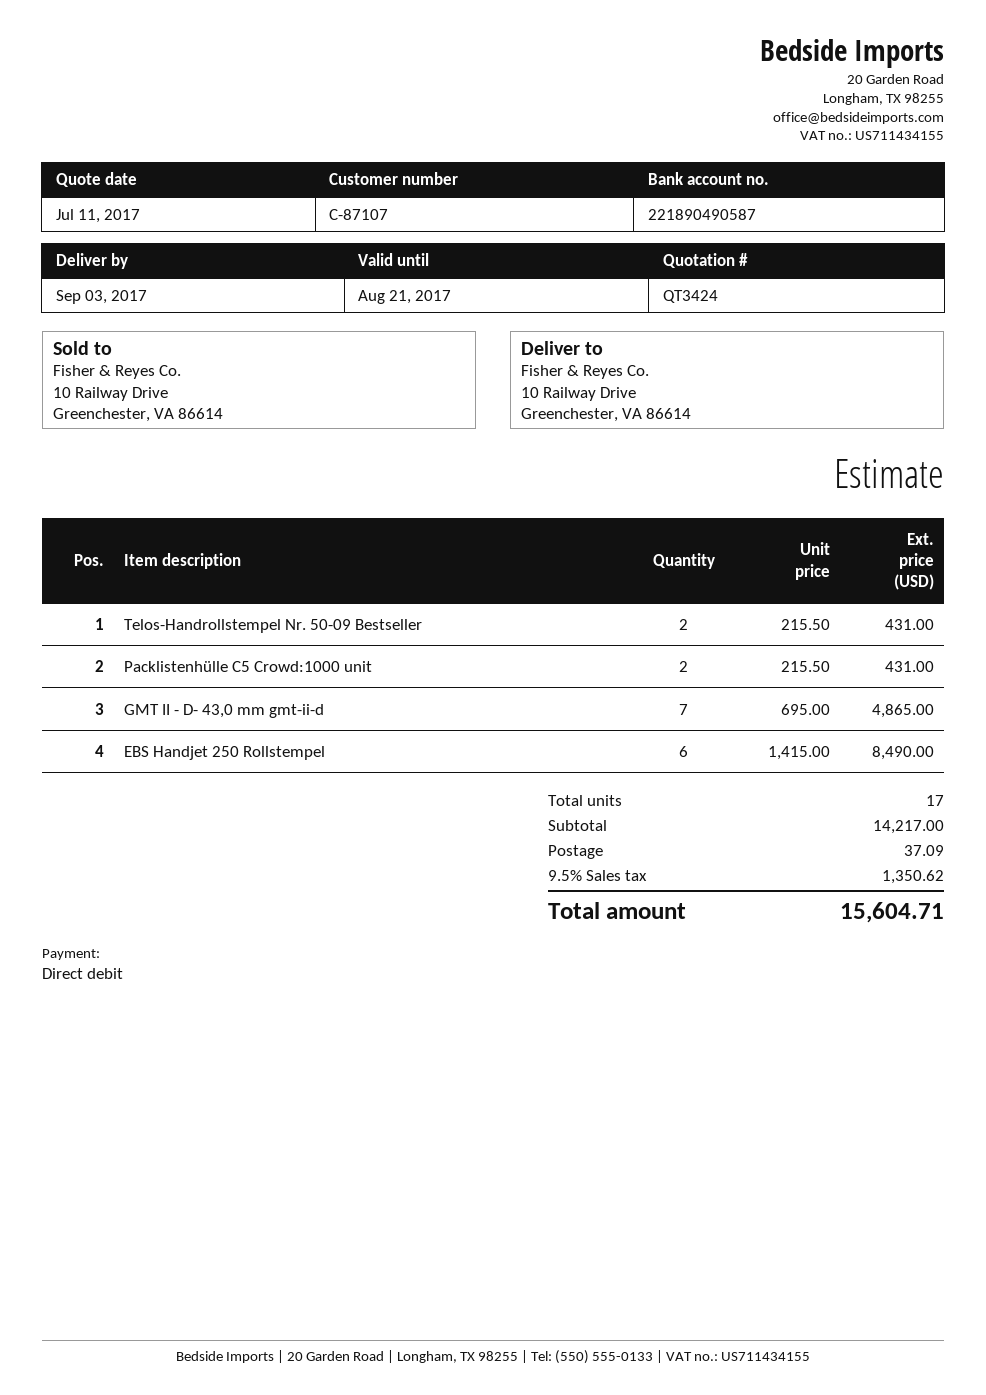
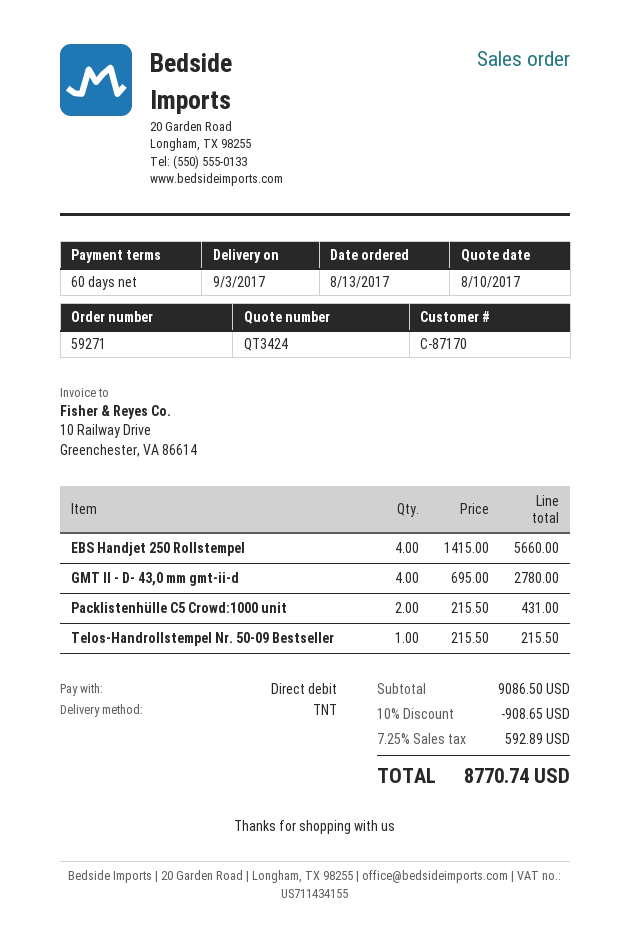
quote date: 2017-07-11 -> 2017-08-10
customer number: C-87107 -> C-87170
Telos-Handrollstempel Nr. 50-09 Bestseller: 2 x 215.50 = 431.00 -> 1 x 215.50 = 215.50
GMT II - D- 43,0 mm gmt-ii-d: 7 x 695.00 = 4865.00 -> 4 x 695.00 = 2780.00
EBS Handjet 250 Rollstempel: 6 x 1415.00 = 8490.00 -> 4 x 1415.00 = 5660.00
subtotal: 14217.00 -> 9086.50
discount: none -> 10% = 908.65
shipping: 37.09 -> none
tax: 9.5% = 1350.62 -> 7.25% = 592.89
total: 15604.71 -> 8770.74

